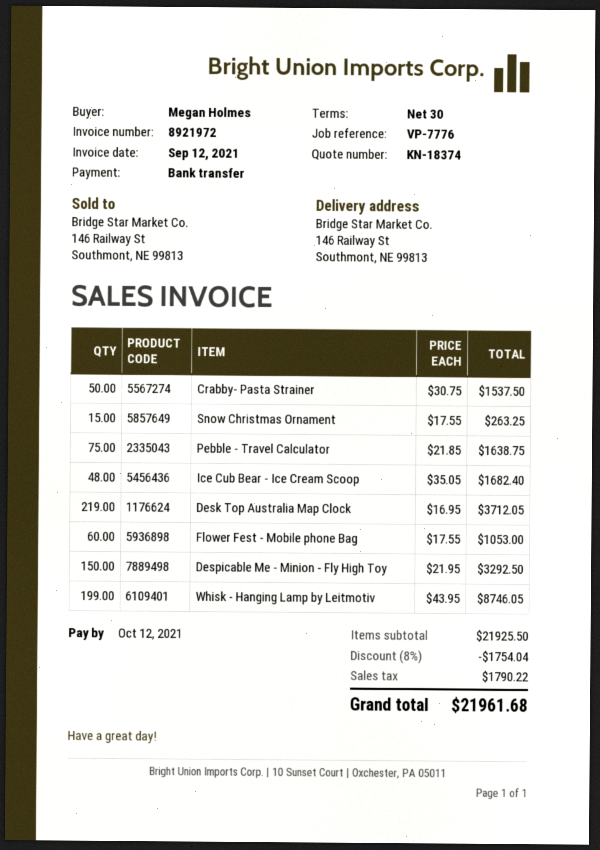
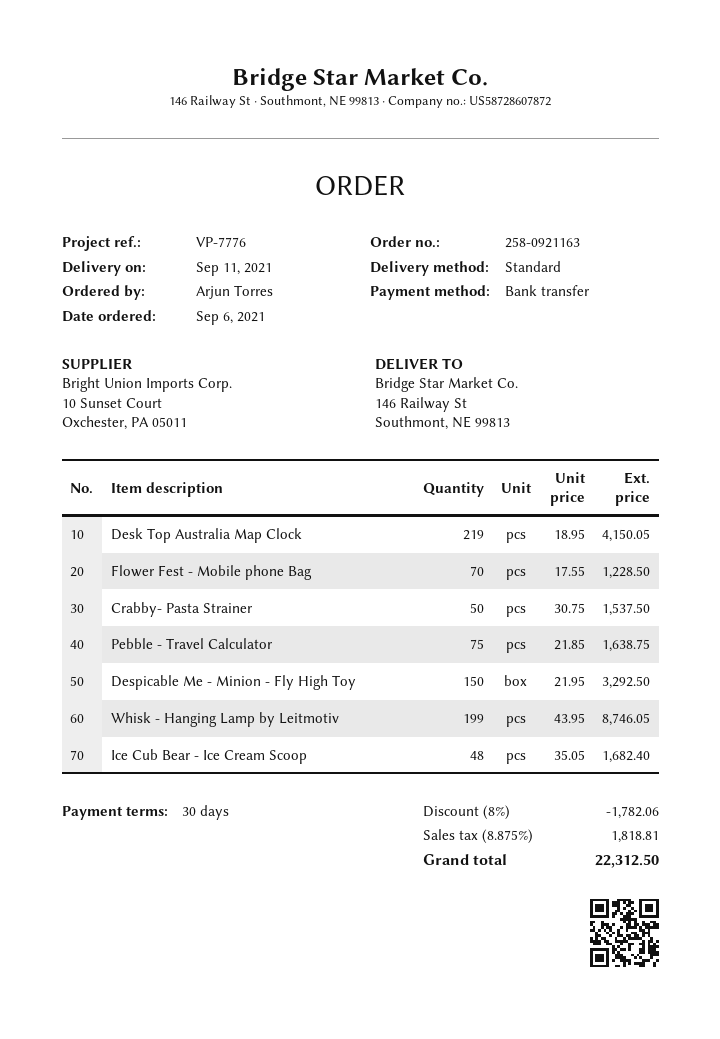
ordered by: Megan Holmes -> Arjun Torres
Snow Christmas Ornament: 15 x 17.55 = 263.25 -> none
Desk Top Australia Map Clock: 219 x 16.95 = 3712.05 -> 219 x 18.95 = 4150.05
Flower Fest - Mobile phone Bag: 60 x 17.55 = 1053.00 -> 70 x 17.55 = 1228.50
discount: 8% = 1754.04 -> 8% = 1782.06
tax: 1790.22 -> 1818.81
total: 21961.68 -> 22312.50

